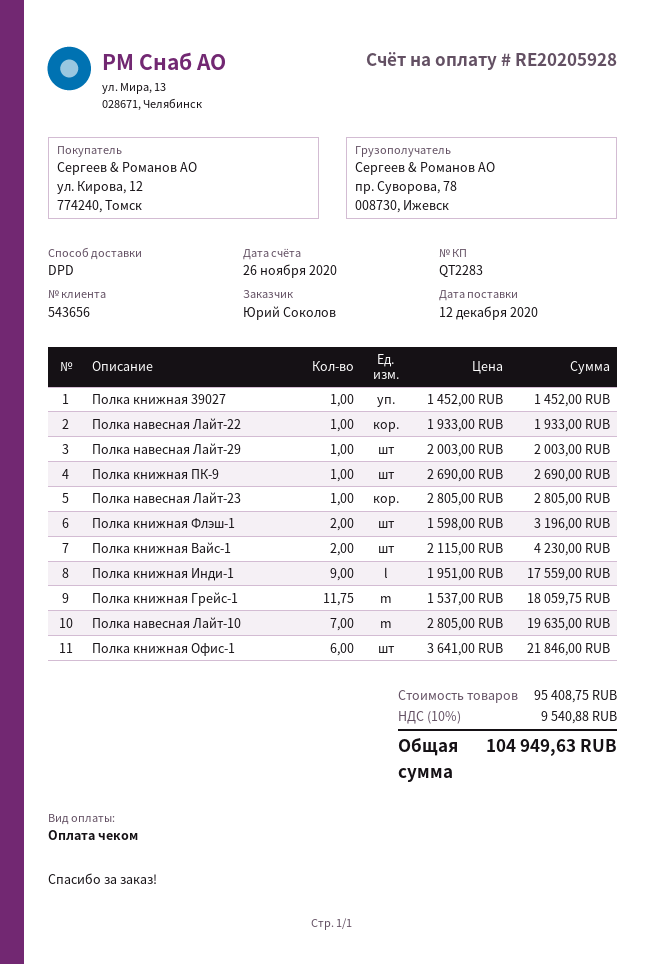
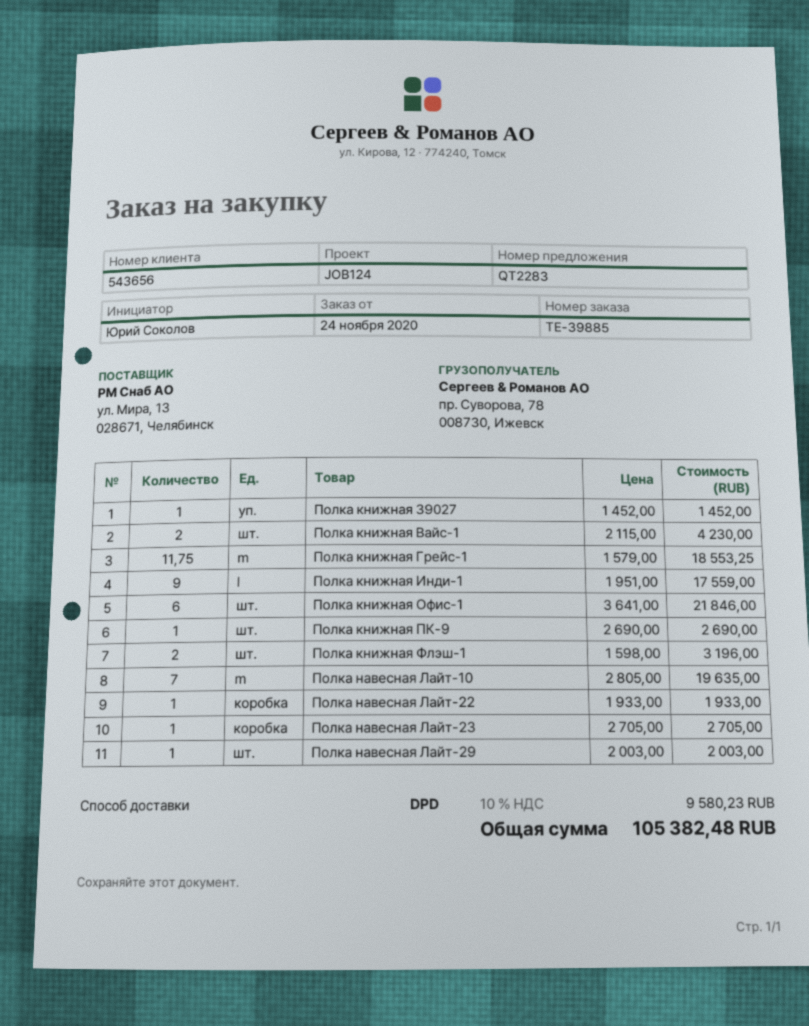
Полка навесная Лайт-23: 1 x 2805.00 = 2805.00 -> 1 x 2705.00 = 2705.00
Полка книжная Грейс-1: 11.75 x 1537.00 = 18059.75 -> 11.75 x 1579.00 = 18553.25
tax: 10% = 9540.88 -> 10% = 9580.23
total: 104949.63 -> 105382.48

